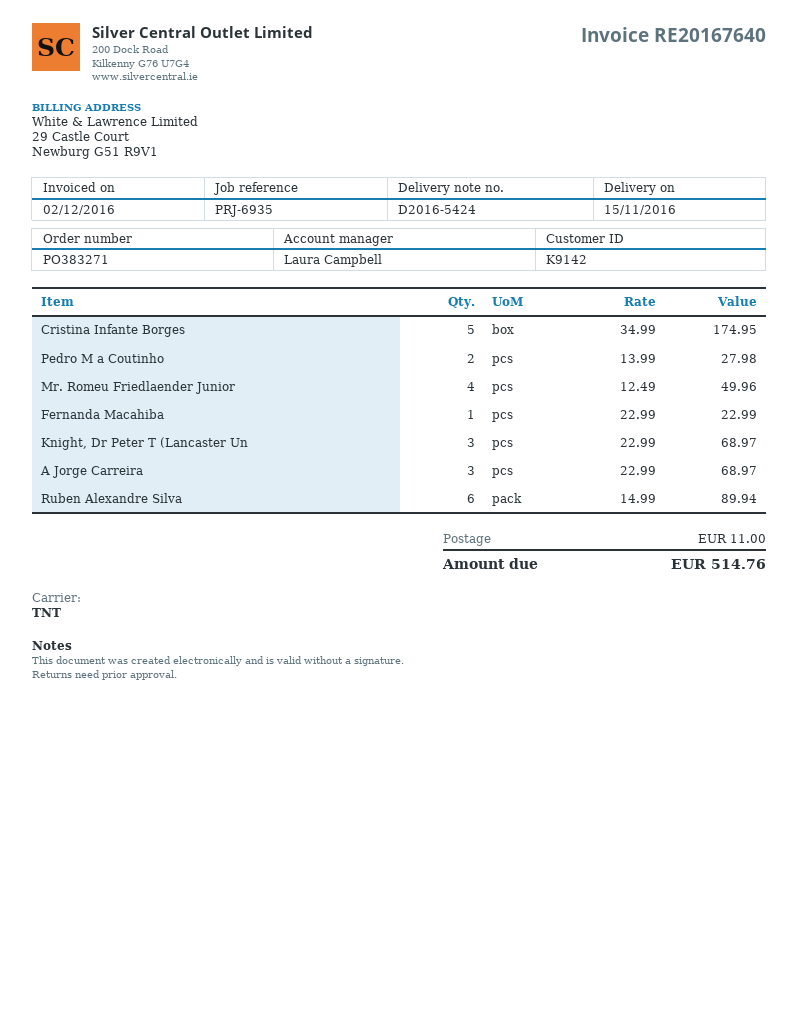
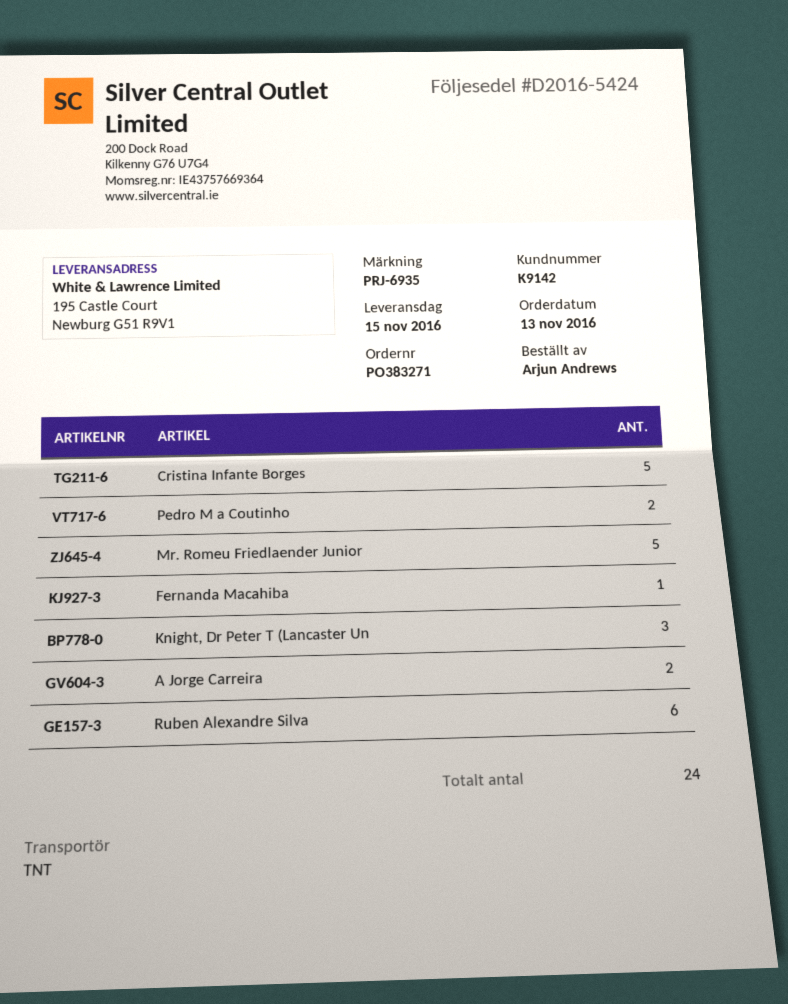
Mr. Romeu Friedlaender Junior: 4 -> 5
A Jorge Carreira: 3 -> 2

